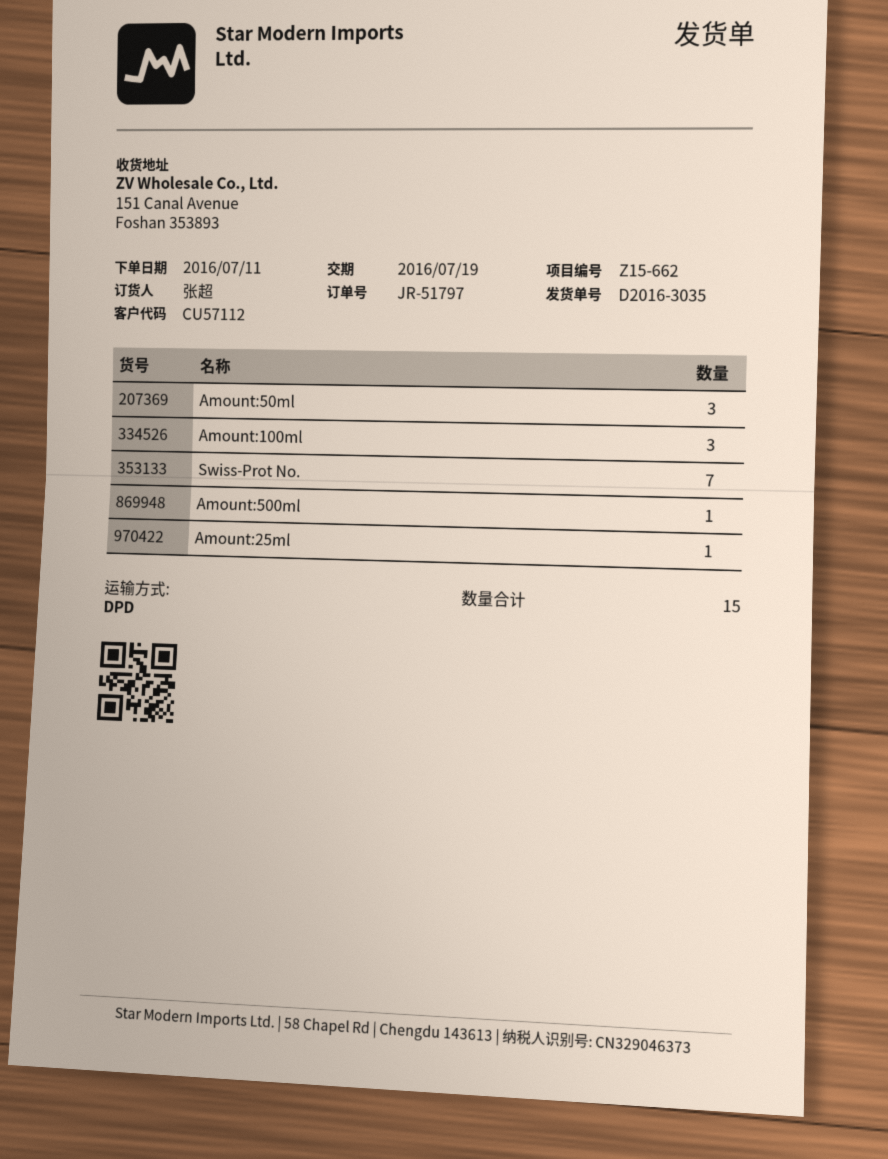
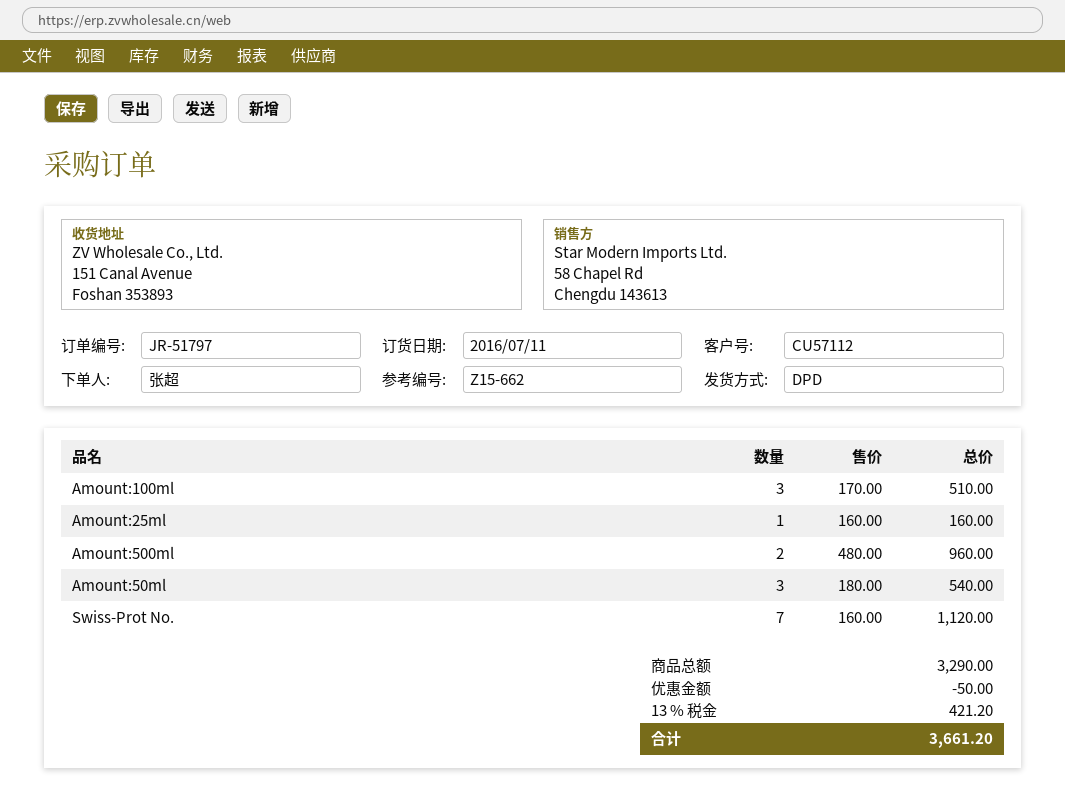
Amount:500ml: 1 -> 2

